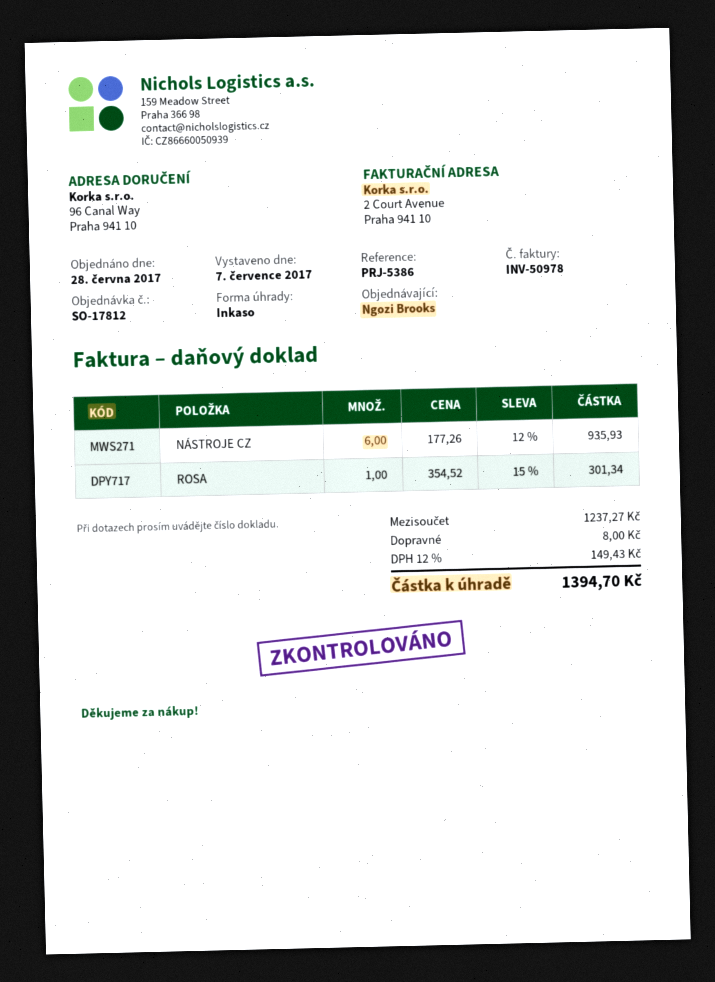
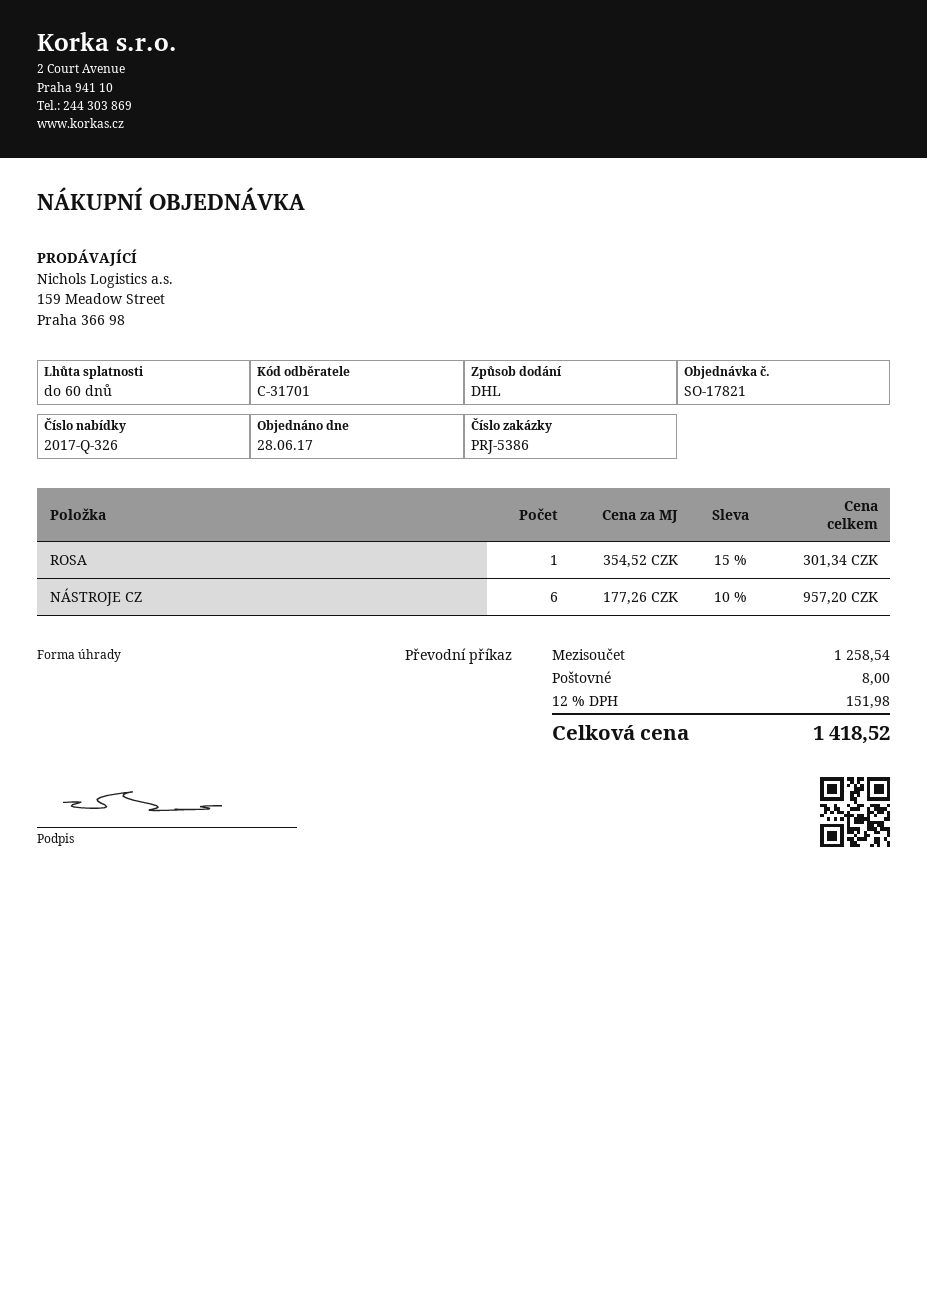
order number: SO-17812 -> SO-17821
payment method: direct debit -> bank transfer
NÁSTROJE CZ: 6 x 177.26 - 12% = 935.93 -> 6 x 177.26 - 10% = 957.20
subtotal: 1237.27 -> 1258.54
tax: 12% = 149.43 -> 12% = 151.98
total: 1394.70 -> 1418.52

